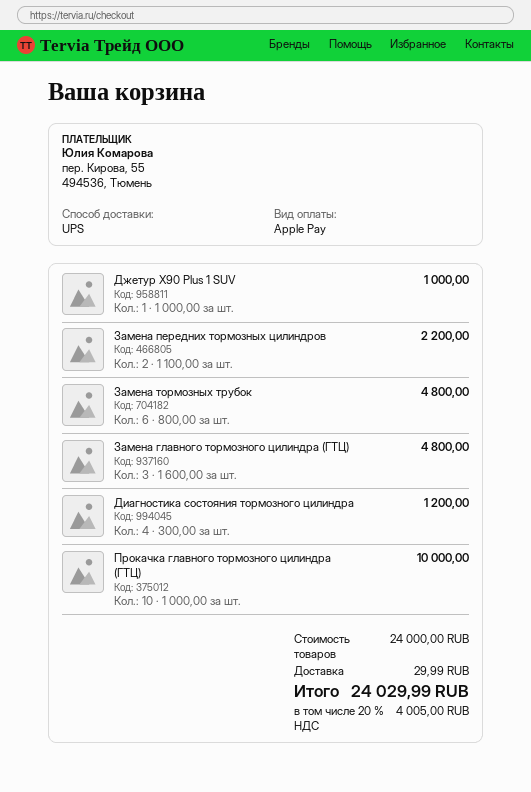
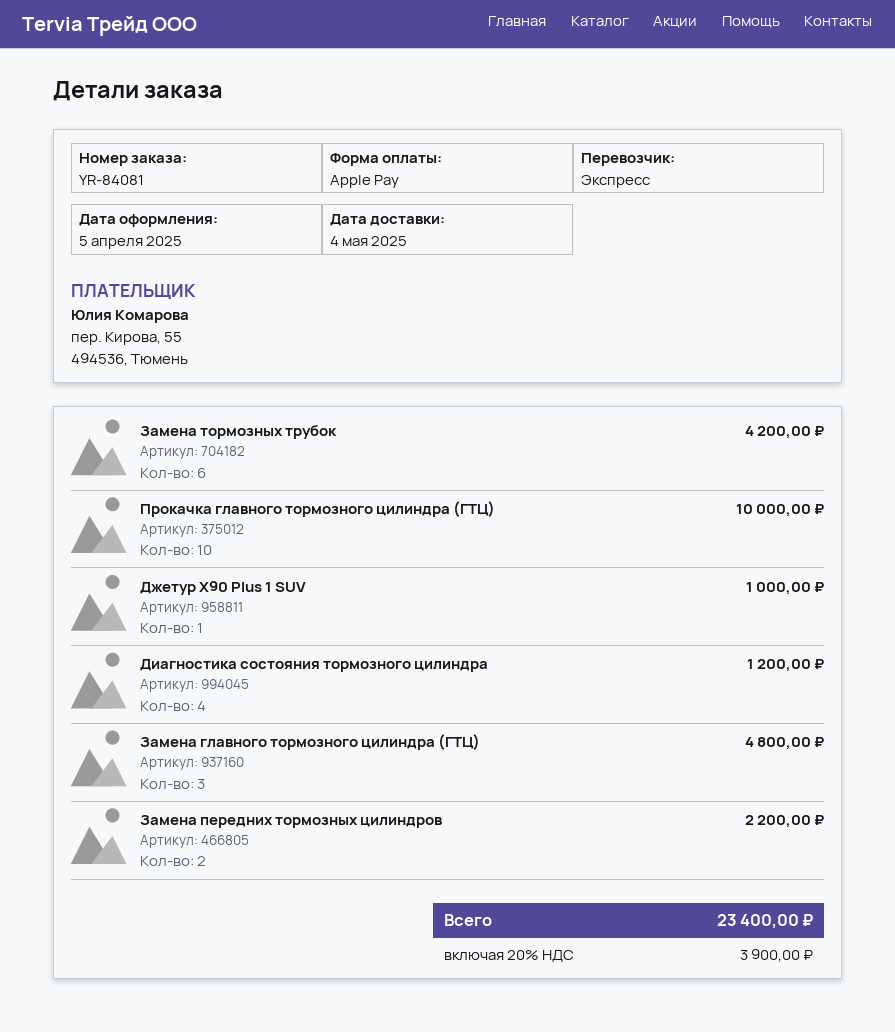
shipping method: UPS -> express
Замена тормозных трубок: 6 for 4800.00 -> 6 for 4200.00
shipping: 29.99 -> none
tax: 20% = 4005.00 -> 20% = 3900.00
total: 24029.99 -> 23400.00

